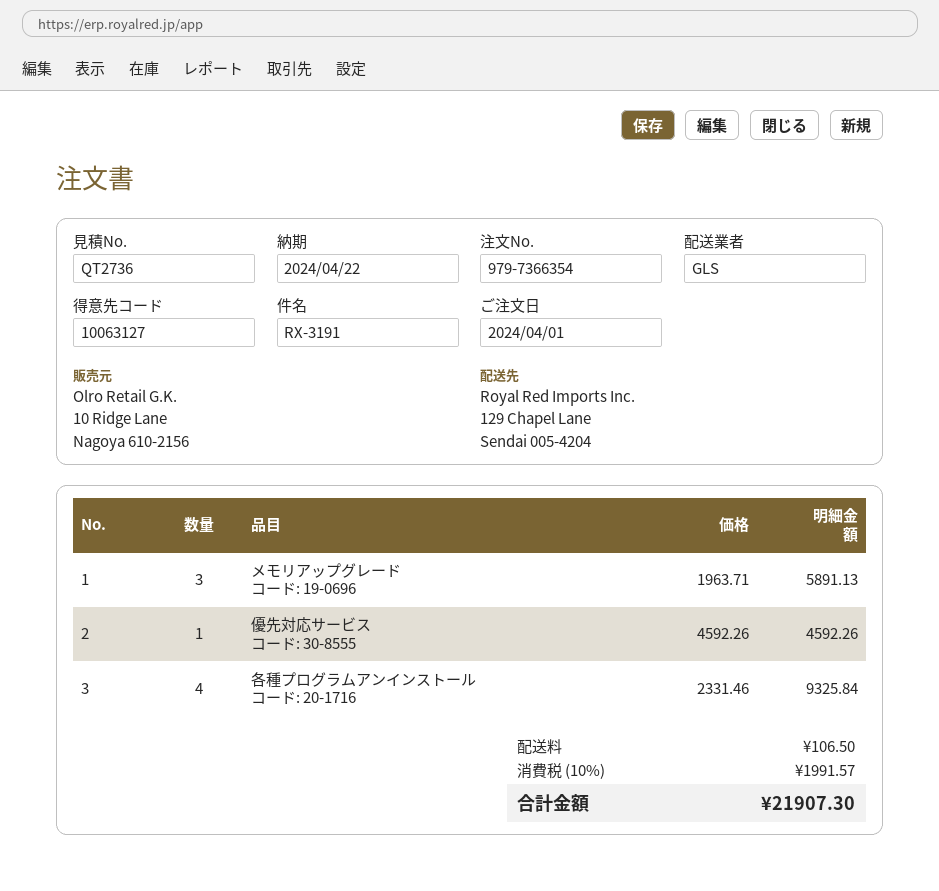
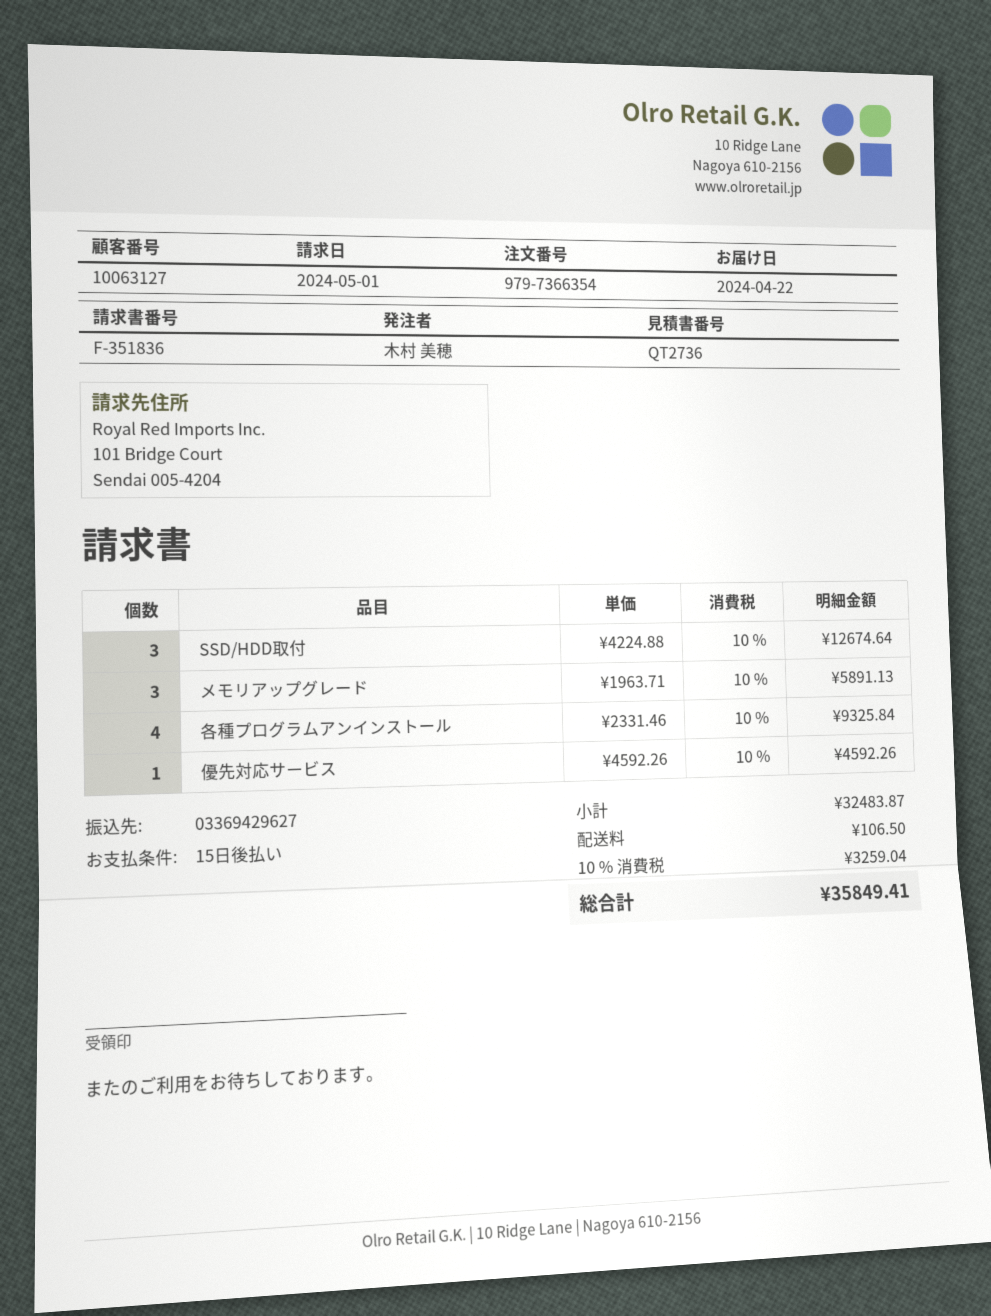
SSD/HDD取付: none -> 3 x 4224.88 = 12674.64
tax: 10% = 1991.57 -> 10% = 3259.04
total: 21907.30 -> 35849.41

